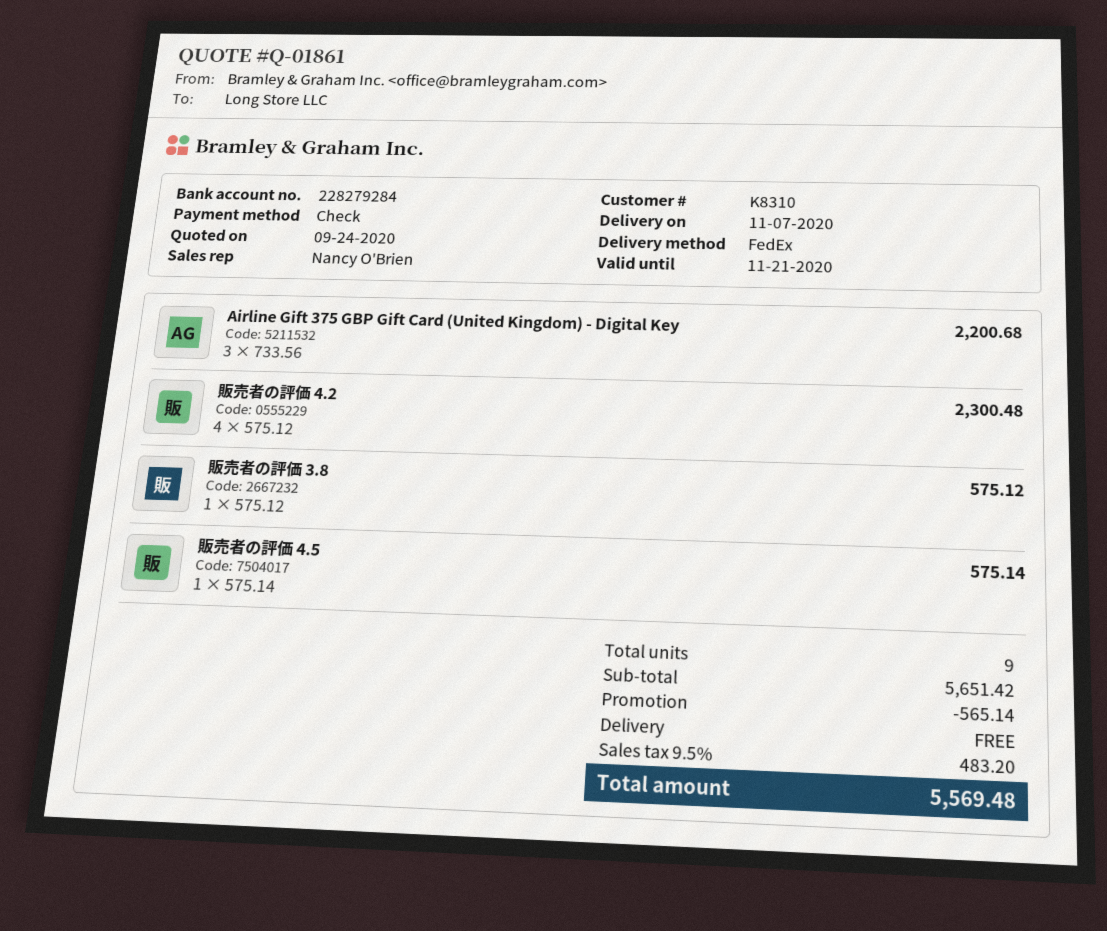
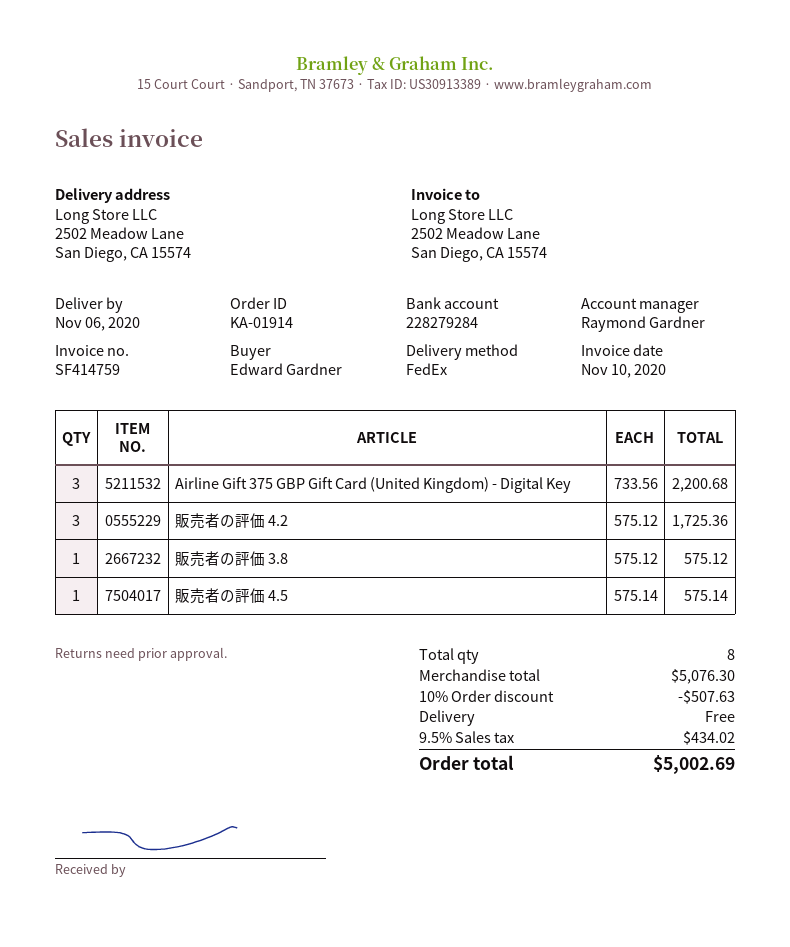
delivery date: 2020-11-07 -> 2020-11-06
sales rep: Nancy O'Brien -> Raymond Gardner
販売者の評価 4.2: 4 x 575.12 = 2300.48 -> 3 x 575.12 = 1725.36
total quantity: 9 -> 8
subtotal: 5651.42 -> 5076.30
discount: 565.14 -> 507.63
tax: 9.5% = 483.20 -> 9.5% = 434.02
total: 5569.48 -> 5002.69

